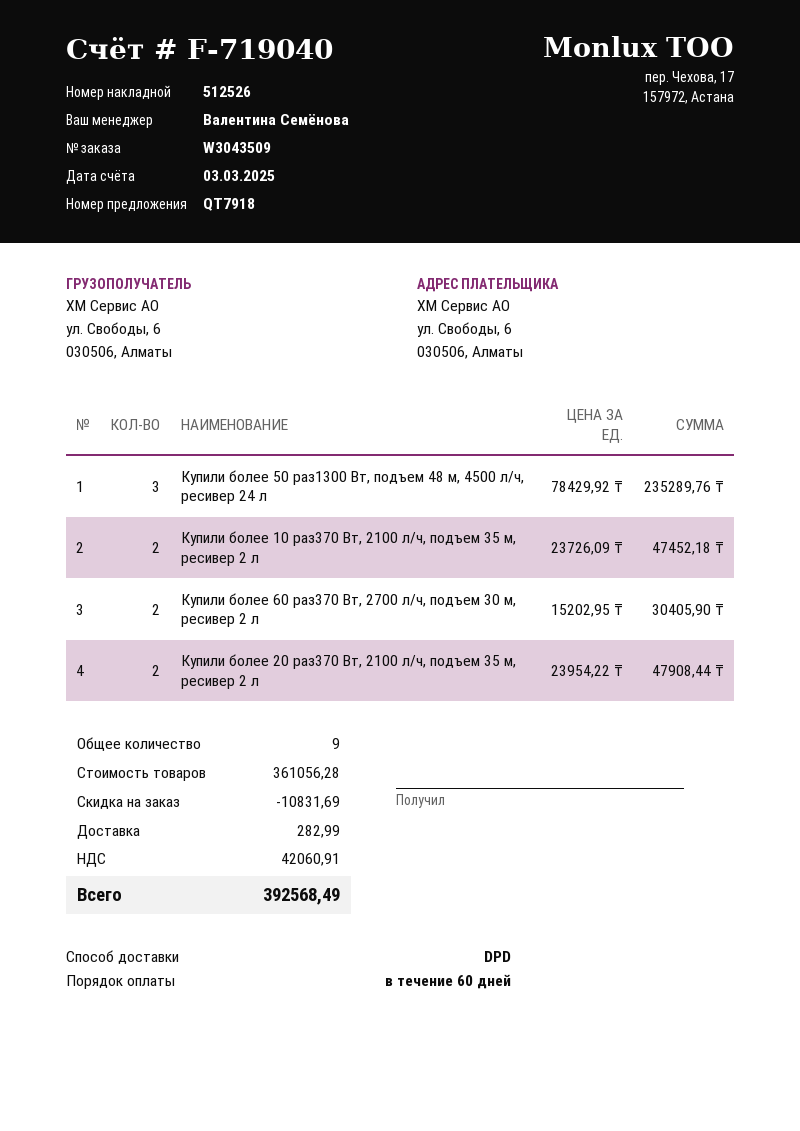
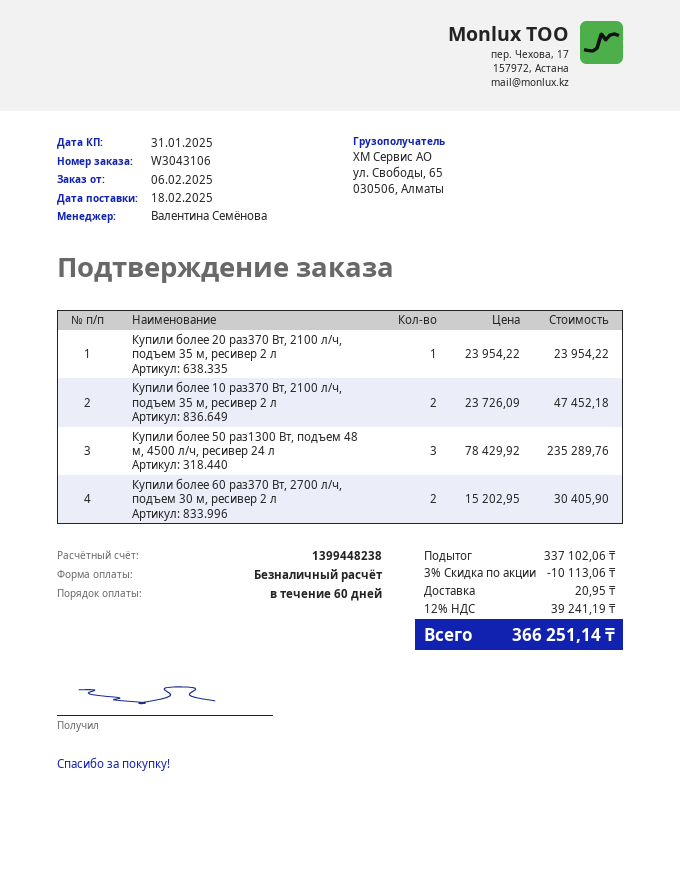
order number: W3043509 -> W3043106
ship to: ул. Свободы, 6, 030506, Алматы -> ул. Свободы, 65, 030506, Алматы
Купили более 20 раз370 Вт, 2100 л/ч, подъем 35 м, ресивер 2 л: 2 x 23954.22 = 47908.44 -> 1 x 23954.22 = 23954.22
subtotal: 361056.28 -> 337102.06
discount: 10831.69 -> 10113.06
shipping: 282.99 -> 20.95
tax: 42060.91 -> 39241.19
total: 392568.49 -> 366251.14

